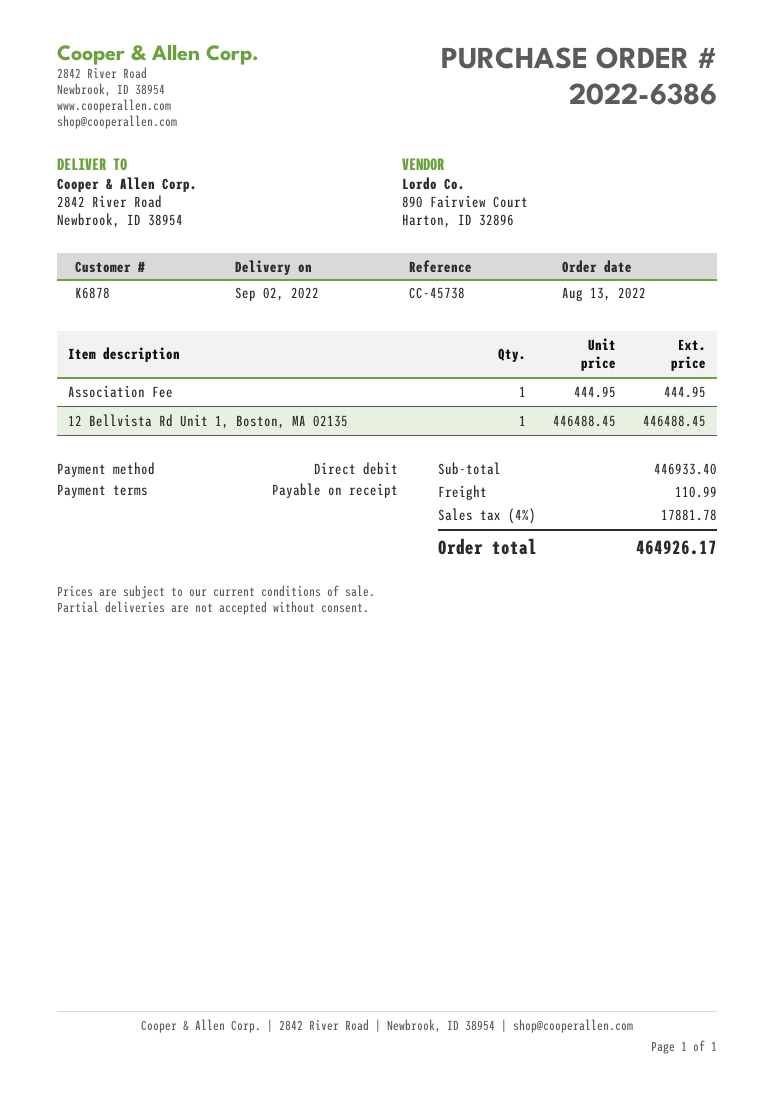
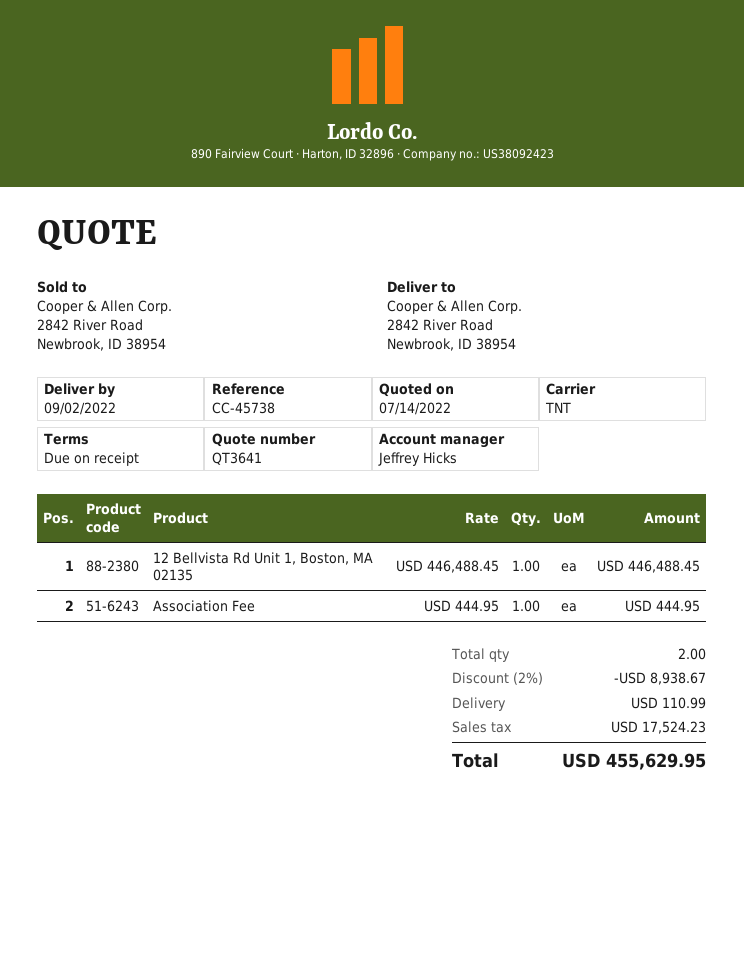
discount: none -> 2% = 8938.67
tax: 17881.78 -> 17524.23
total: 464926.17 -> 455629.95

